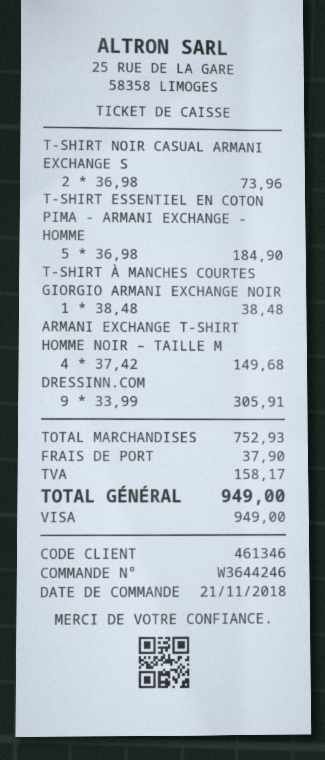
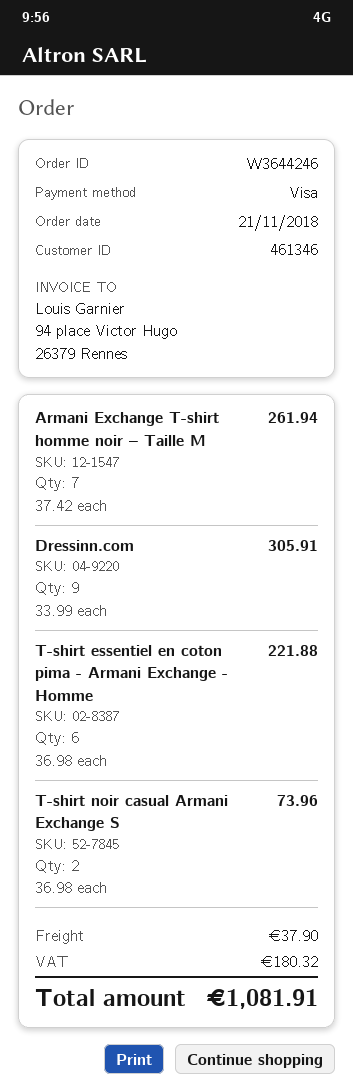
T-SHIRT ESSENTIEL EN COTON PIMA - ARMANI EXCHANGE - HOMME: 5 x 36.98 = 184.90 -> 6 x 36.98 = 221.88
T-SHIRT À MANCHES COURTES GIORGIO ARMANI EXCHANGE NOIR: 1 x 38.48 = 38.48 -> none
ARMANI EXCHANGE T‑SHIRT HOMME NOIR – TAILLE M: 4 x 37.42 = 149.68 -> 7 x 37.42 = 261.94
tax: 158.17 -> 180.32
total: 949.00 -> 1081.91

